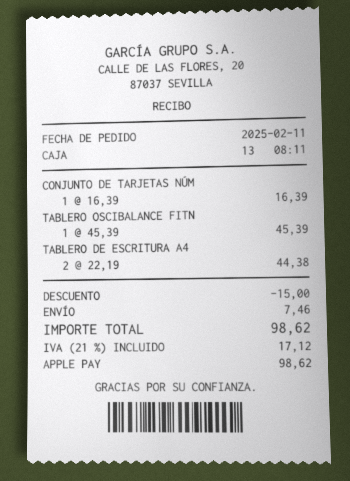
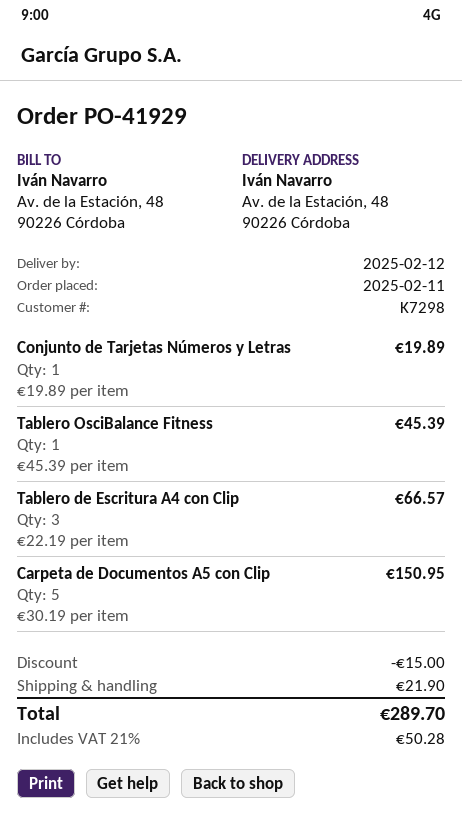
CONJUNTO DE TARJETAS NÚM: 1 x 16.39 = 16.39 -> 1 x 19.89 = 19.89
TABLERO DE ESCRITURA A4: 2 x 22.19 = 44.38 -> 3 x 22.19 = 66.57
Carpeta de Documentos A5 con Clip: none -> 5 x 30.19 = 150.95
shipping: 7.46 -> 21.90
tax: 21% = 17.12 -> 21% = 50.28
total: 98.62 -> 289.70

